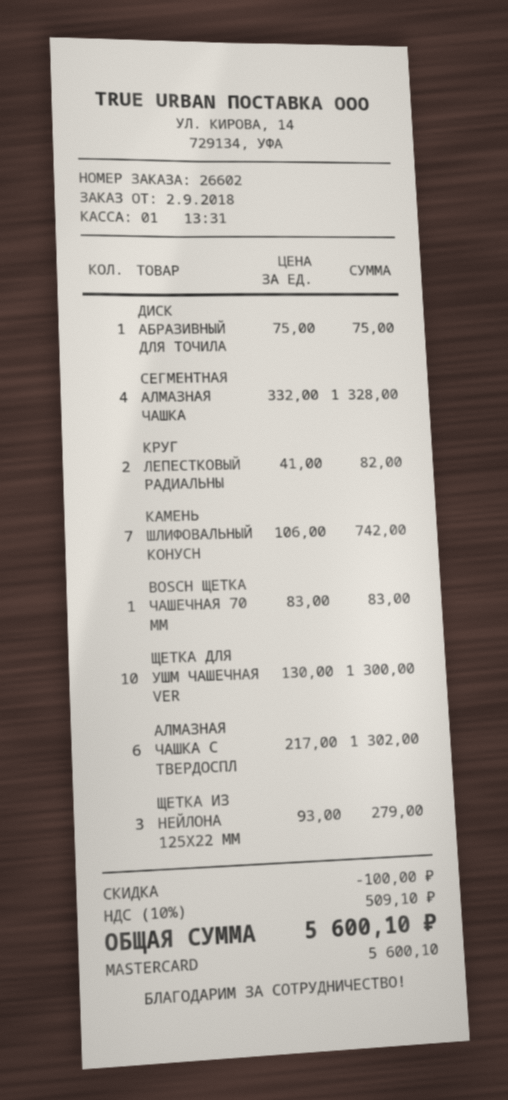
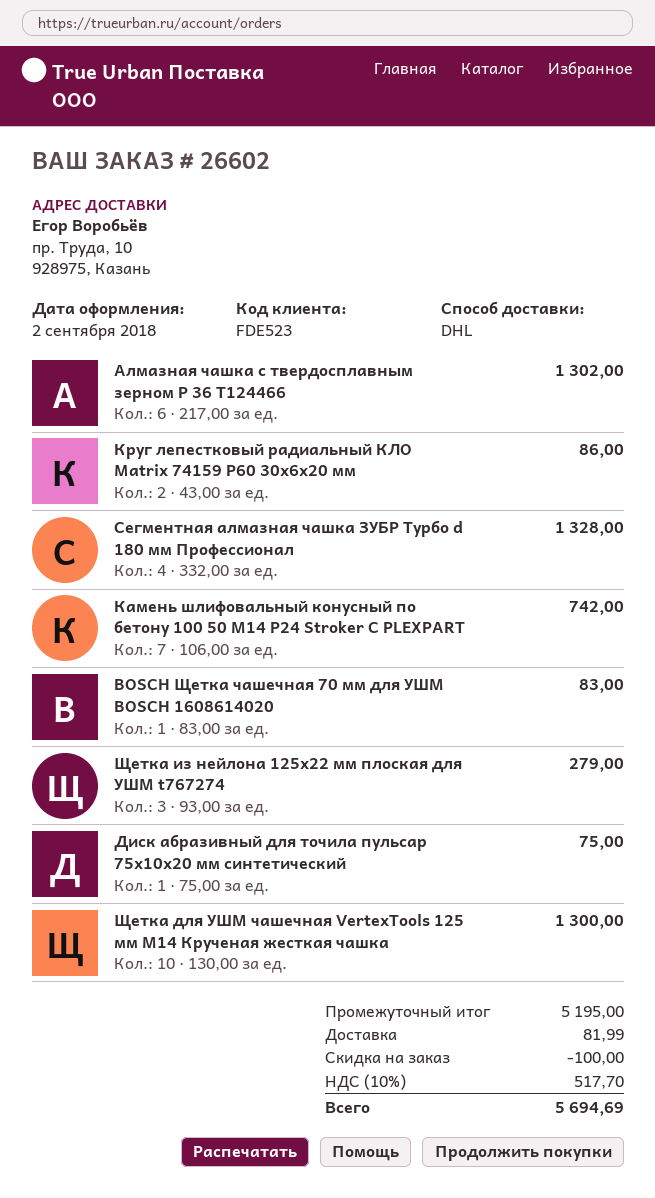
КРУГ ЛЕПЕСТКОВЫЙ РАДИАЛЬНЫ: 2 x 41.00 = 82.00 -> 2 x 43.00 = 86.00
shipping: none -> 81.99
tax: 10% = 509.10 -> 10% = 517.70
total: 5600.10 -> 5694.69

